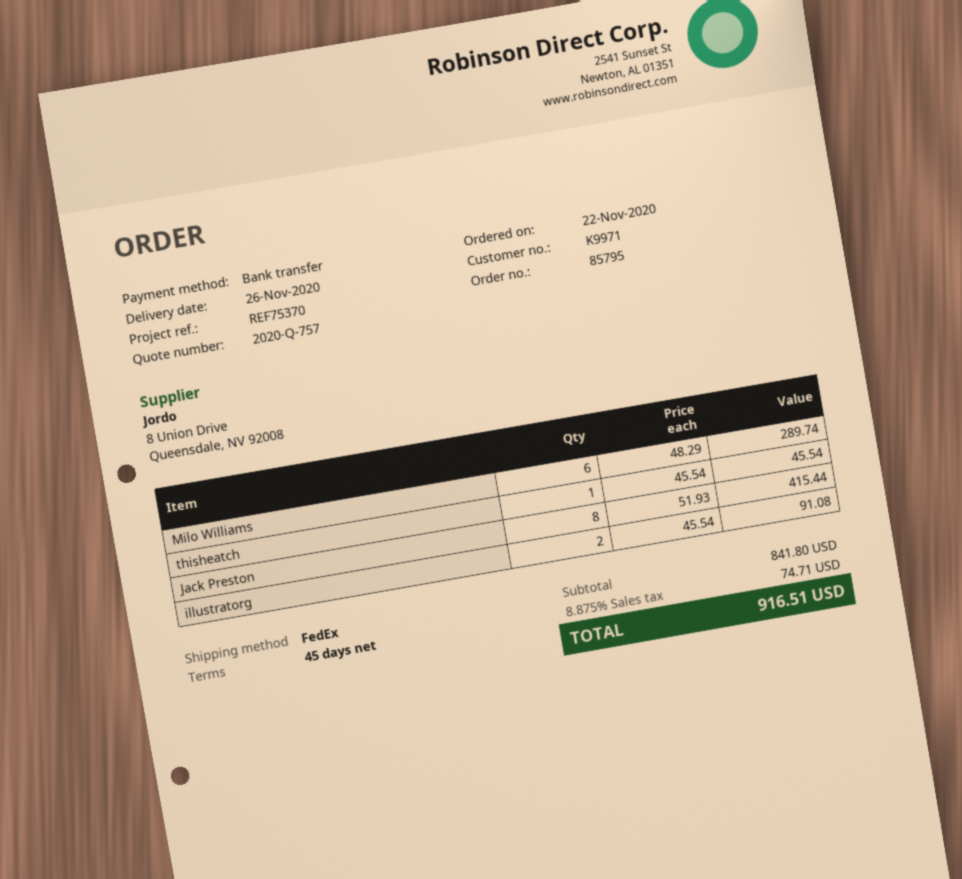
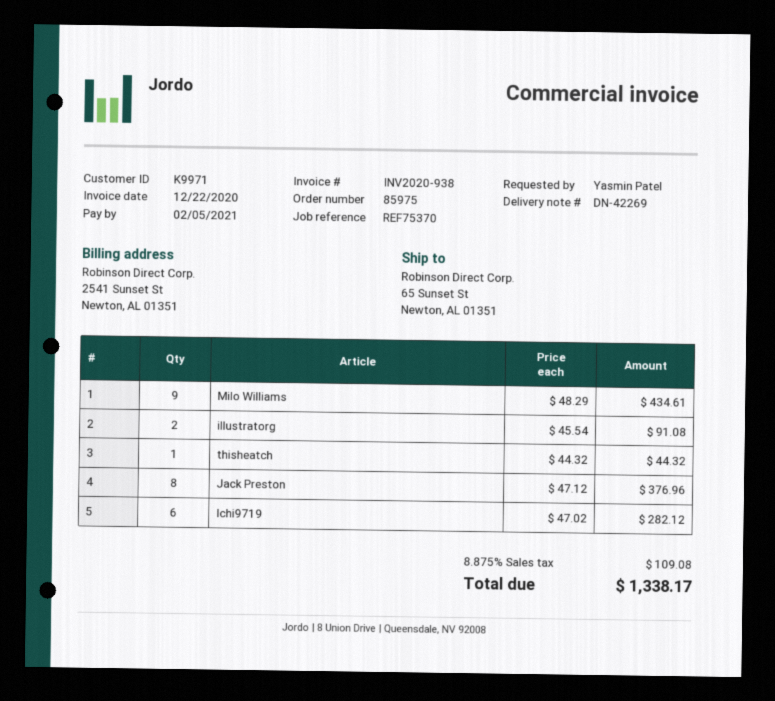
order number: 85795 -> 85975
Milo Williams: 6 x 48.29 = 289.74 -> 9 x 48.29 = 434.61
thisheatch: 1 x 45.54 = 45.54 -> 1 x 44.32 = 44.32
Jack Preston: 8 x 51.93 = 415.44 -> 8 x 47.12 = 376.96
Ichi9719: none -> 6 x 47.02 = 282.12
tax: 8.875% = 74.71 -> 8.875% = 109.08
total: 916.51 -> 1338.17

